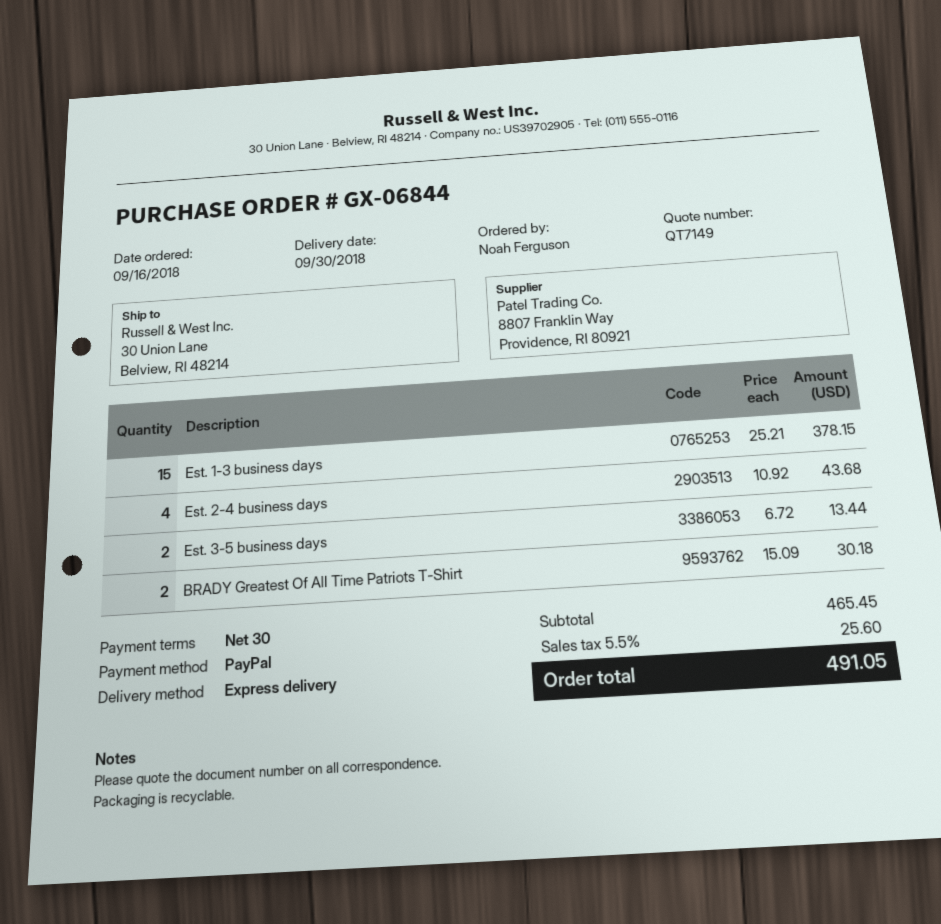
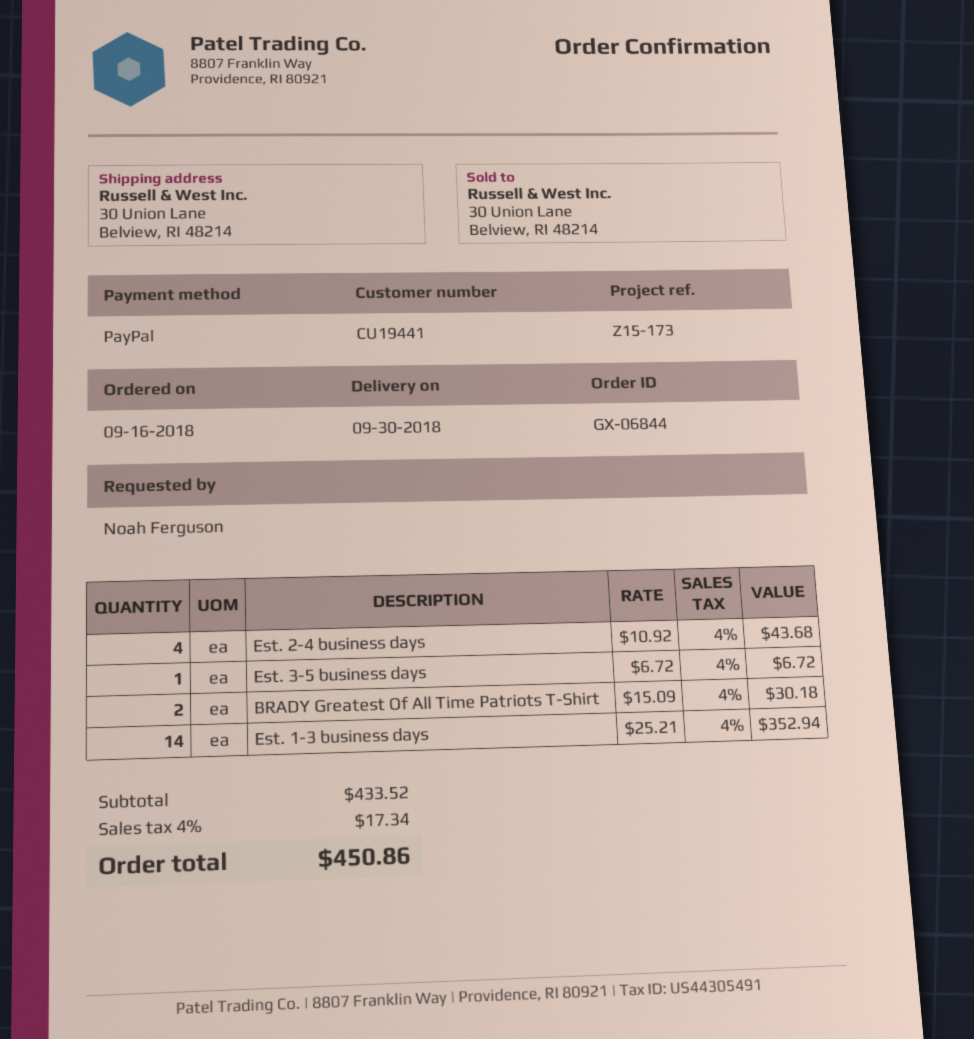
Est. 1-3 business days: 15 x 25.21 = 378.15 -> 14 x 25.21 = 352.94
Est. 3-5 business days: 2 x 6.72 = 13.44 -> 1 x 6.72 = 6.72
subtotal: 465.45 -> 433.52
tax: 5.5% = 25.60 -> 4% = 17.34
total: 491.05 -> 450.86

